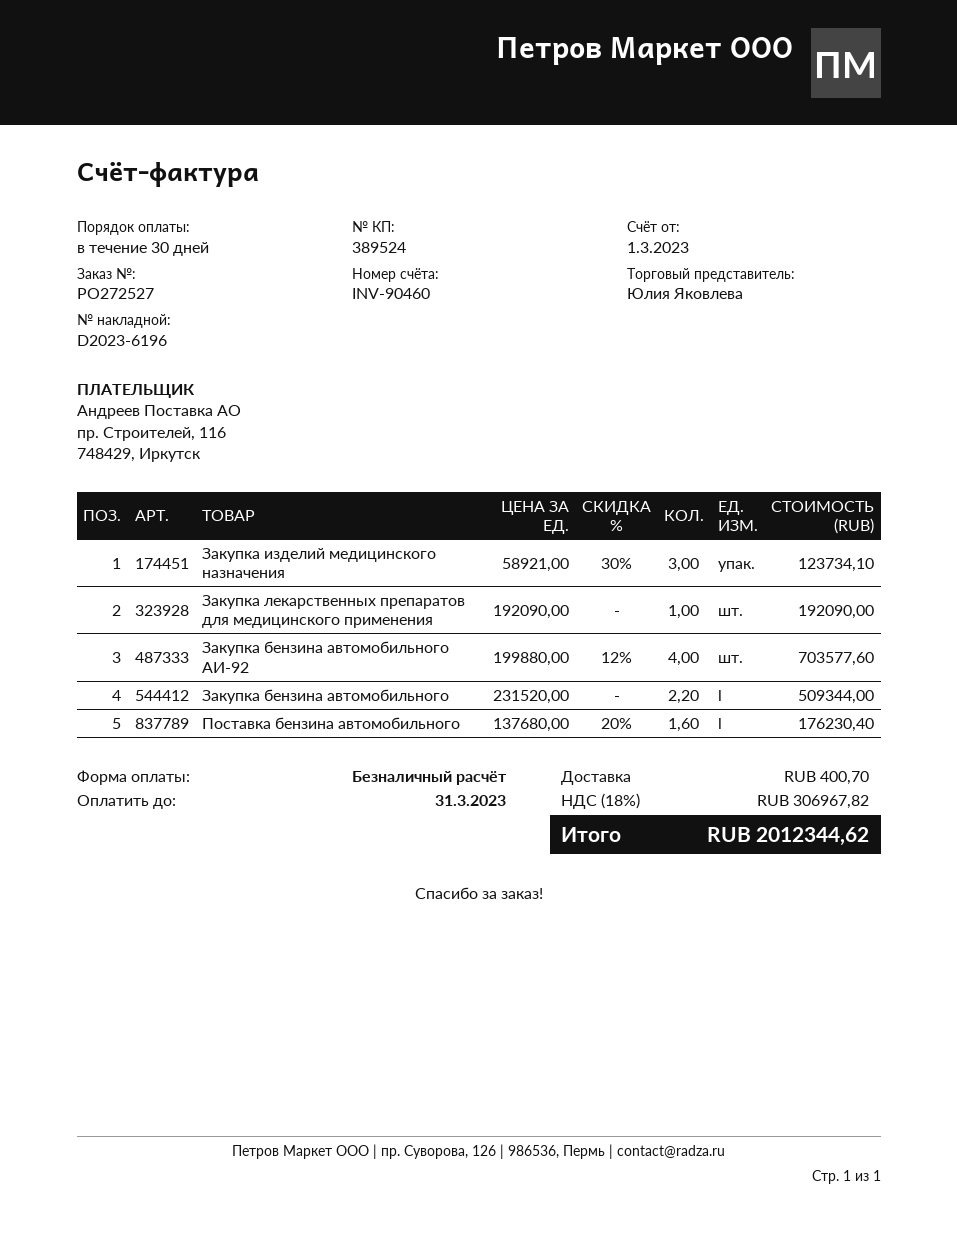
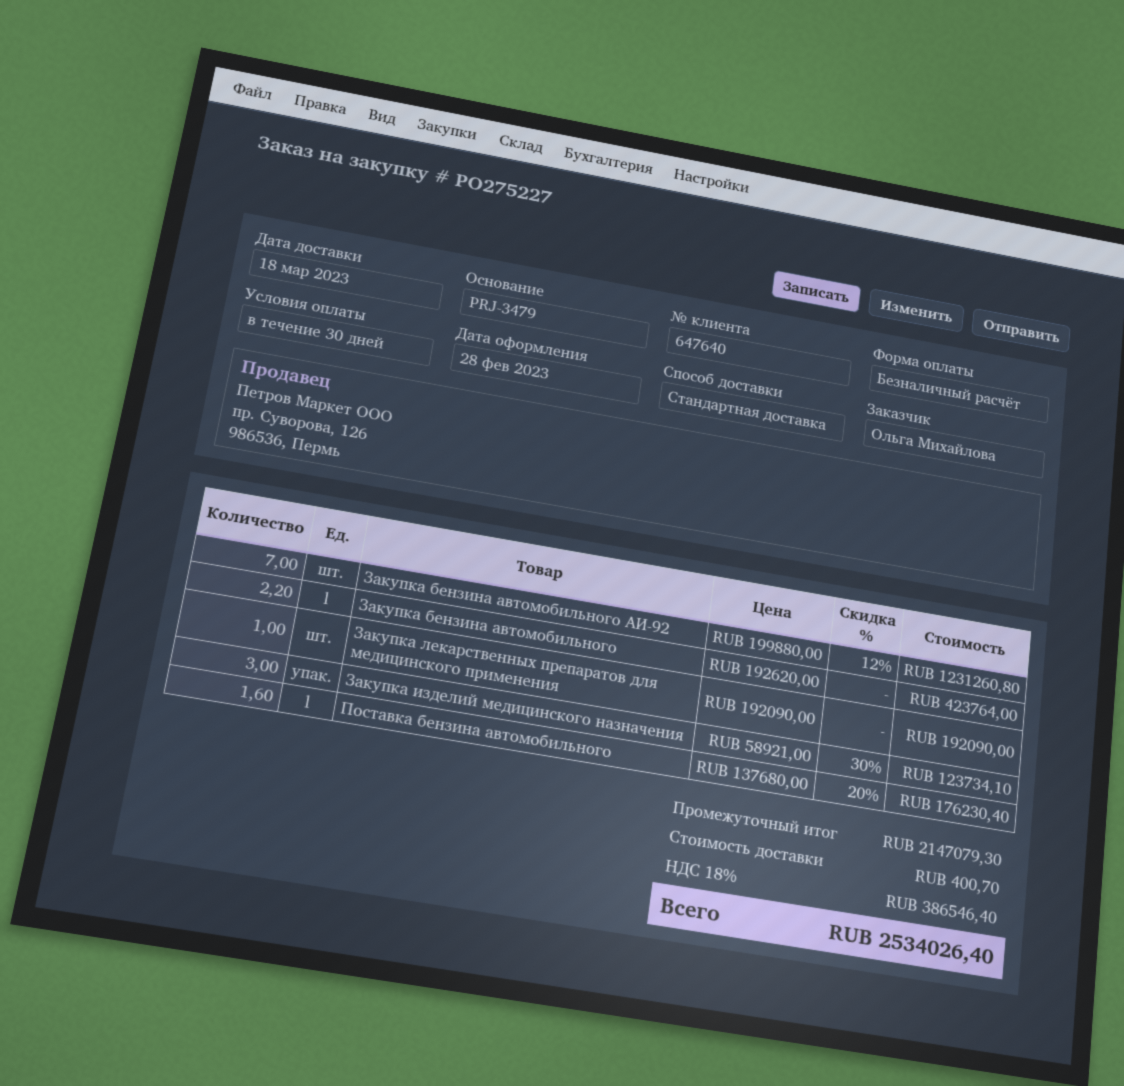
order number: PO272527 -> PO275227
Закупка бензина автомобильного АИ-92: 4 x 199880.00 - 12% = 703577.60 -> 7 x 199880.00 - 12% = 1231260.80
Закупка бензина автомобильного: 2.2 x 231520.00 = 509344.00 -> 2.2 x 192620.00 = 423764.00
tax: 18% = 306967.82 -> 18% = 386546.40
total: 2012344.62 -> 2534026.40

